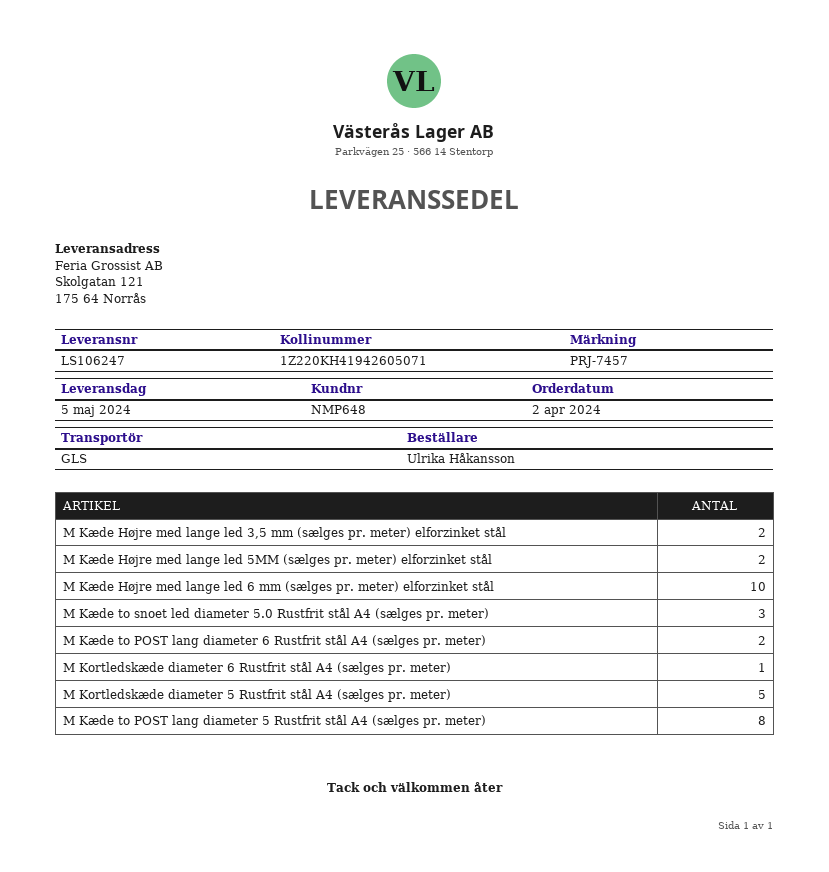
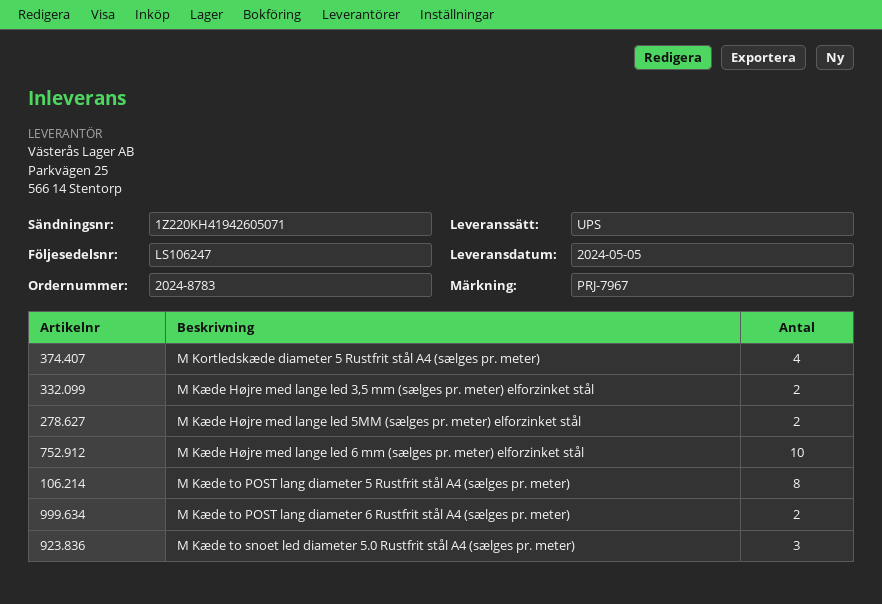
reference: PRJ-7457 -> PRJ-7967
shipping method: GLS -> UPS
M Kortledskæde diameter 6 Rustfrit stål A4 (sælges pr. meter): 1 -> none
M Kortledskæde diameter 5 Rustfrit stål A4 (sælges pr. meter): 5 -> 4

